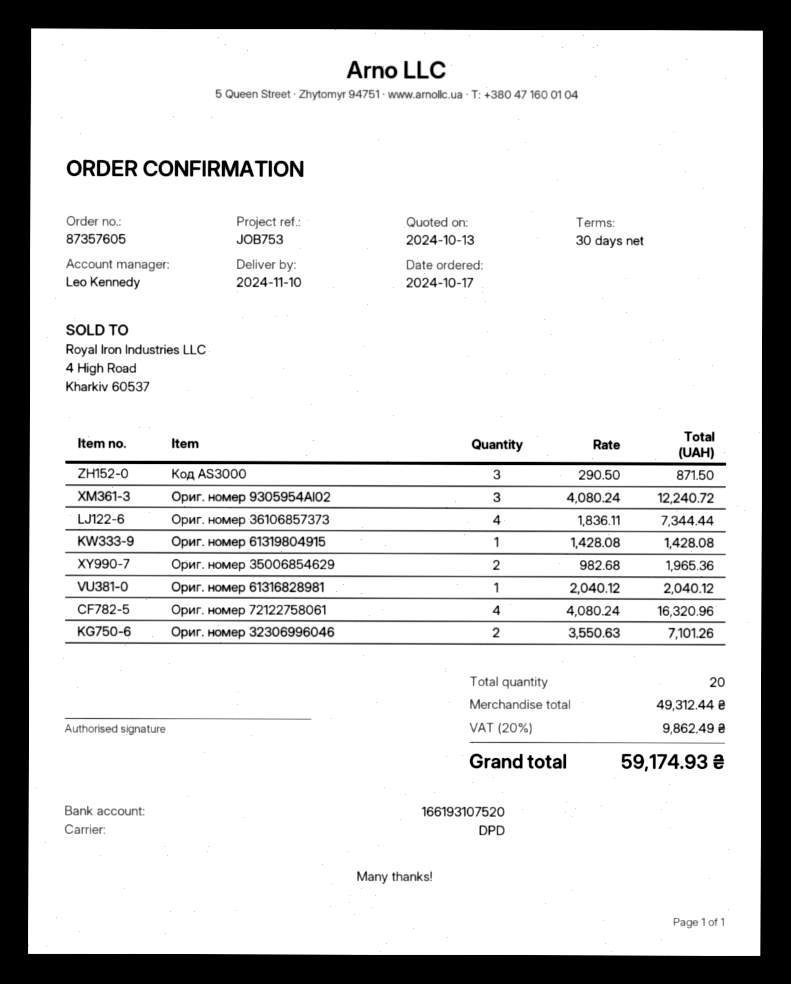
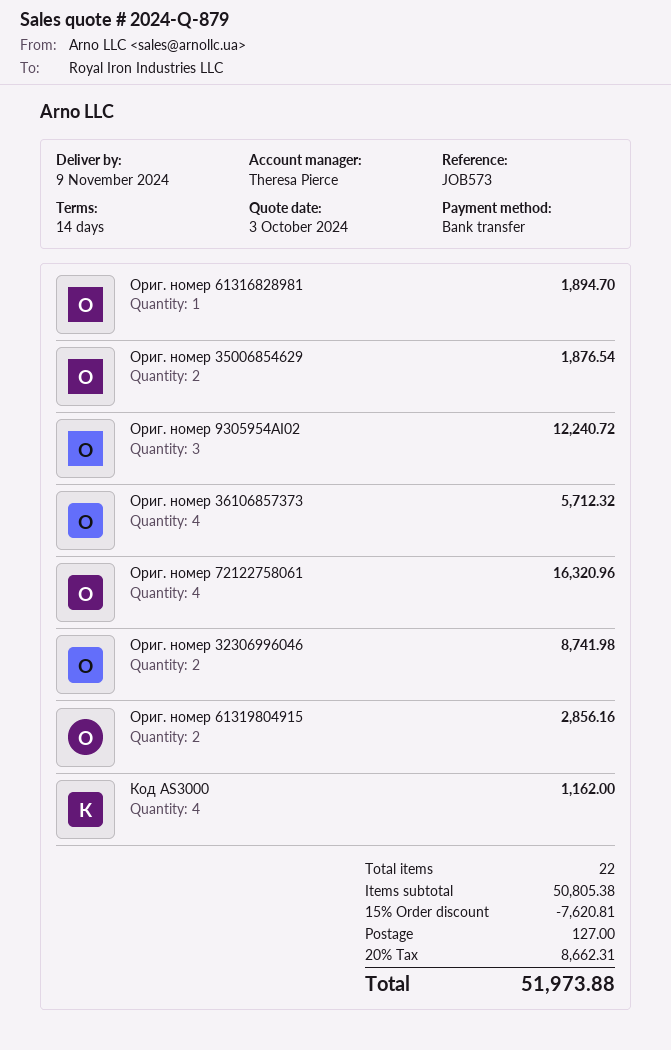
quote date: 2024-10-13 -> 2024-10-03
delivery date: 2024-11-10 -> 2024-11-09
payment terms: 30 days -> 14 days
reference: JOB753 -> JOB573
sales rep: Leo Kennedy -> Theresa Pierce
Код AS3000: 3 for 871.50 -> 4 for 1162.00
Ориг. номер 36106857373: 4 for 7344.44 -> 4 for 5712.32
Ориг. номер 61319804915: 1 for 1428.08 -> 2 for 2856.16
Ориг. номер 35006854629: 2 for 1965.36 -> 2 for 1876.54
Ориг. номер 61316828981: 1 for 2040.12 -> 1 for 1894.70
Ориг. номер 32306996046: 2 for 7101.26 -> 2 for 8741.98
total quantity: 20 -> 22
subtotal: 49312.44 -> 50805.38
discount: none -> 15% = 7620.81
shipping: none -> 127.00
tax: 20% = 9862.49 -> 20% = 8662.31
total: 59174.93 -> 51973.88

